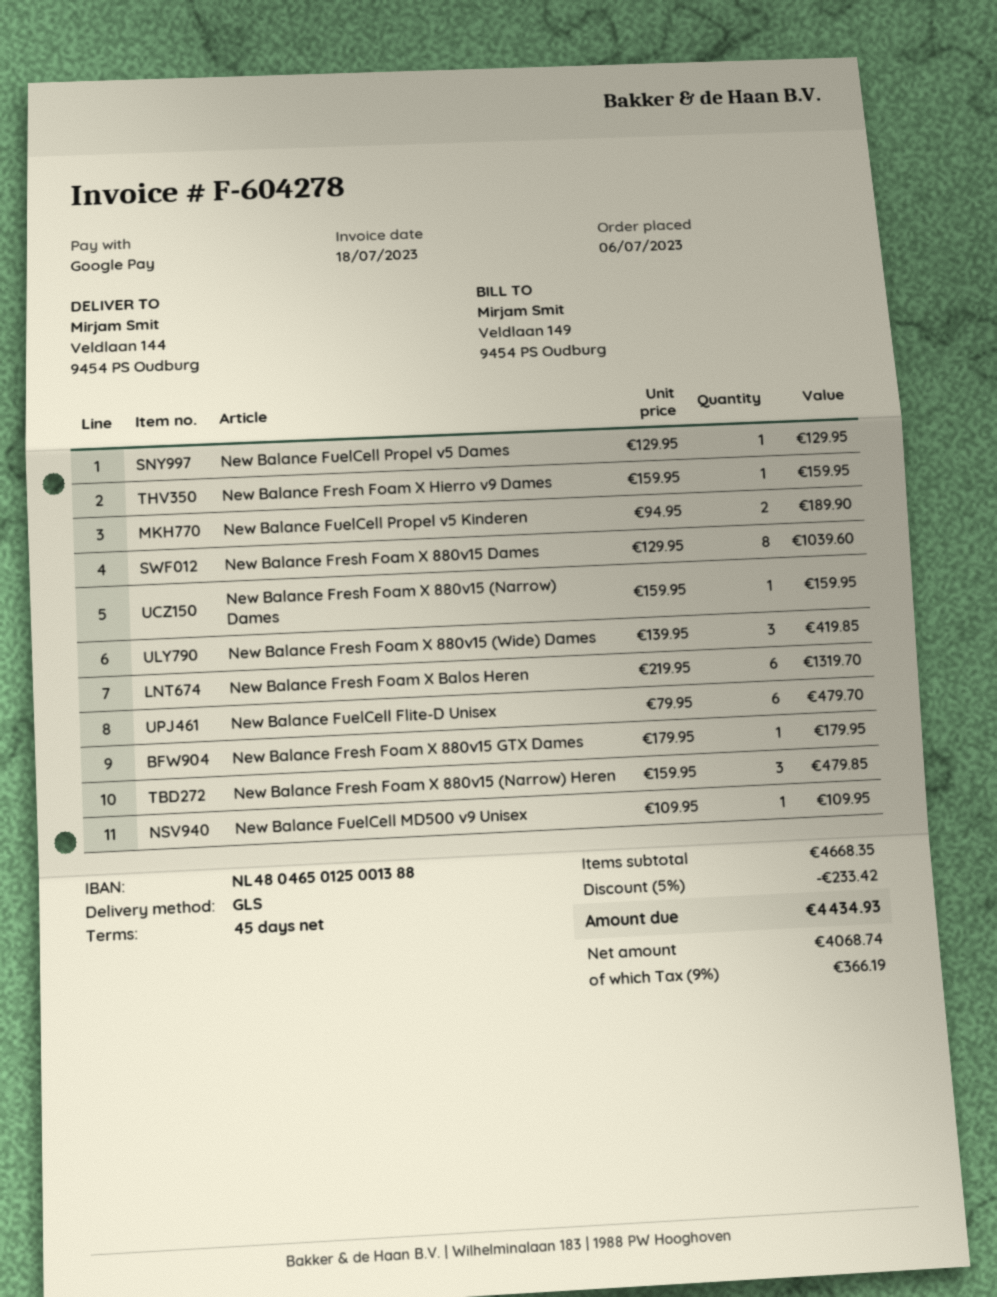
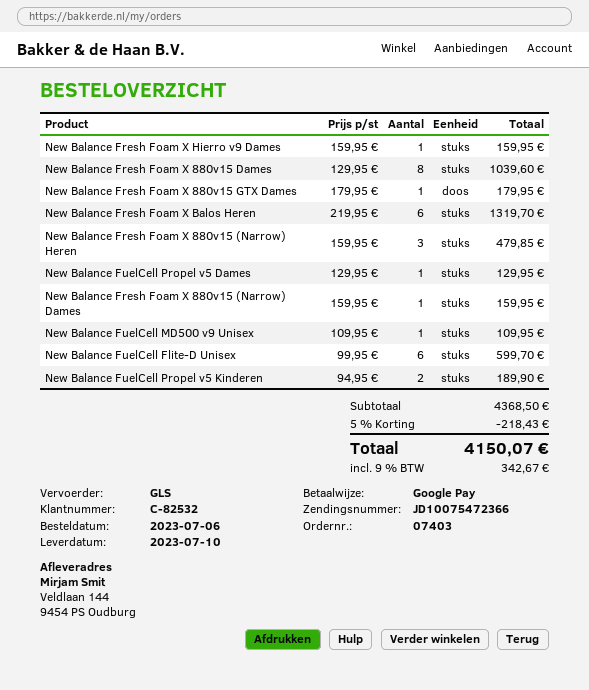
New Balance Fresh Foam X 880v15 (Wide) Dames: 3 x 139.95 = 419.85 -> none
New Balance FuelCell Flite-D Unisex: 6 x 79.95 = 479.70 -> 6 x 99.95 = 599.70
subtotal: 4668.35 -> 4368.50
discount: 5% = 233.42 -> 5% = 218.43
tax: 9% = 366.19 -> 9% = 342.67
total: 4434.93 -> 4150.07

